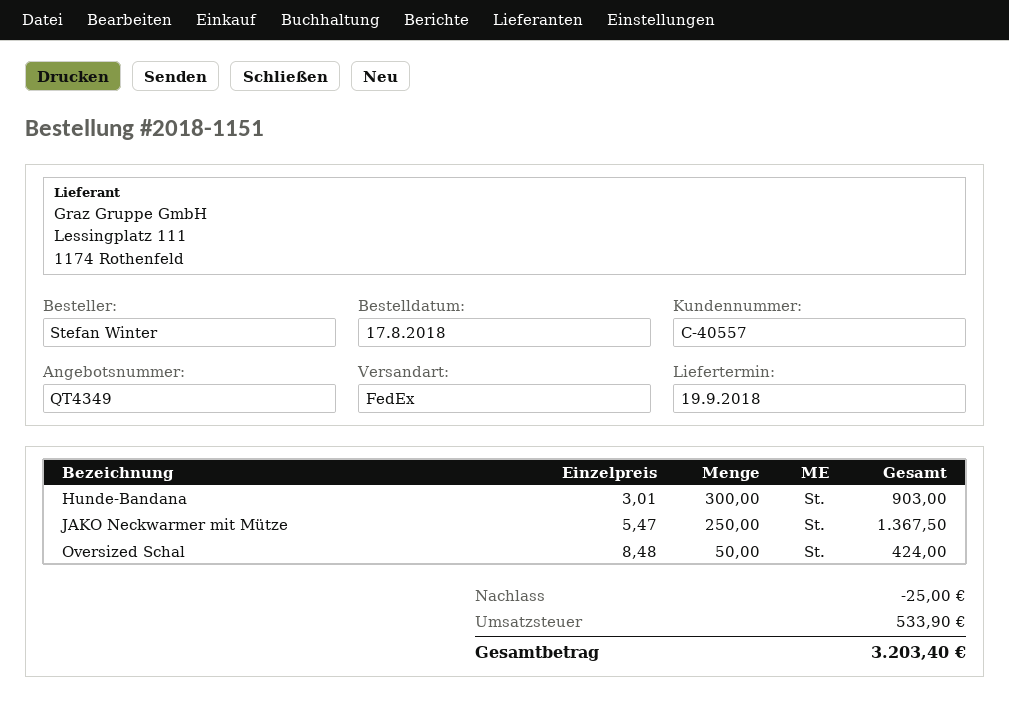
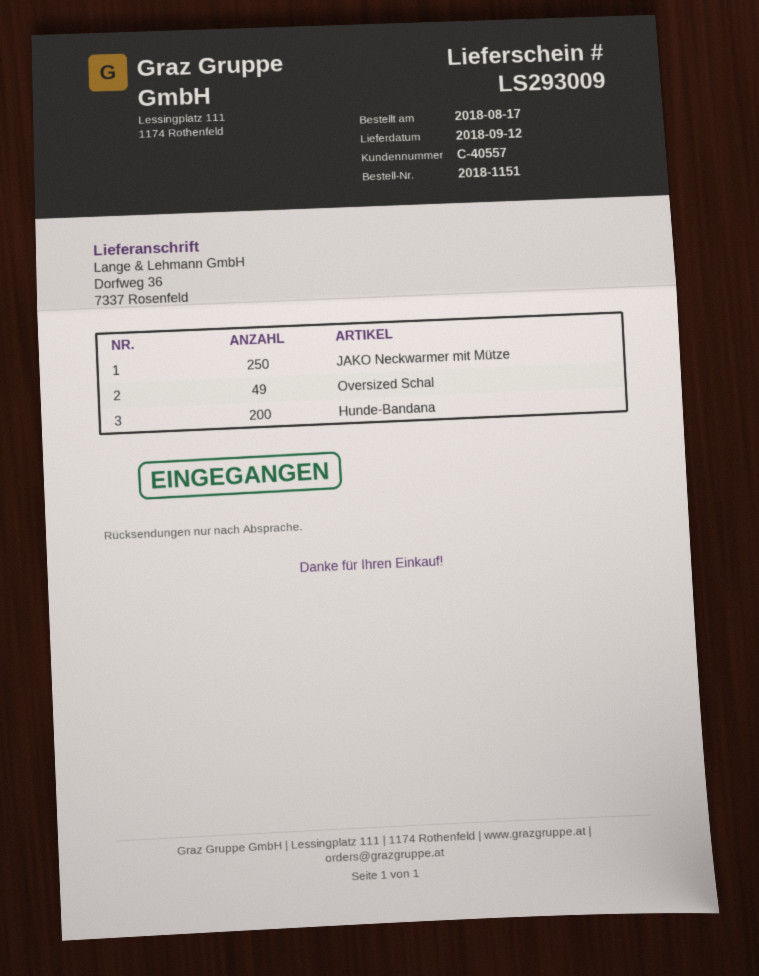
delivery date: 2018-09-19 -> 2018-09-12
Hunde-Bandana: 300 -> 200
Oversized Schal: 50 -> 49

